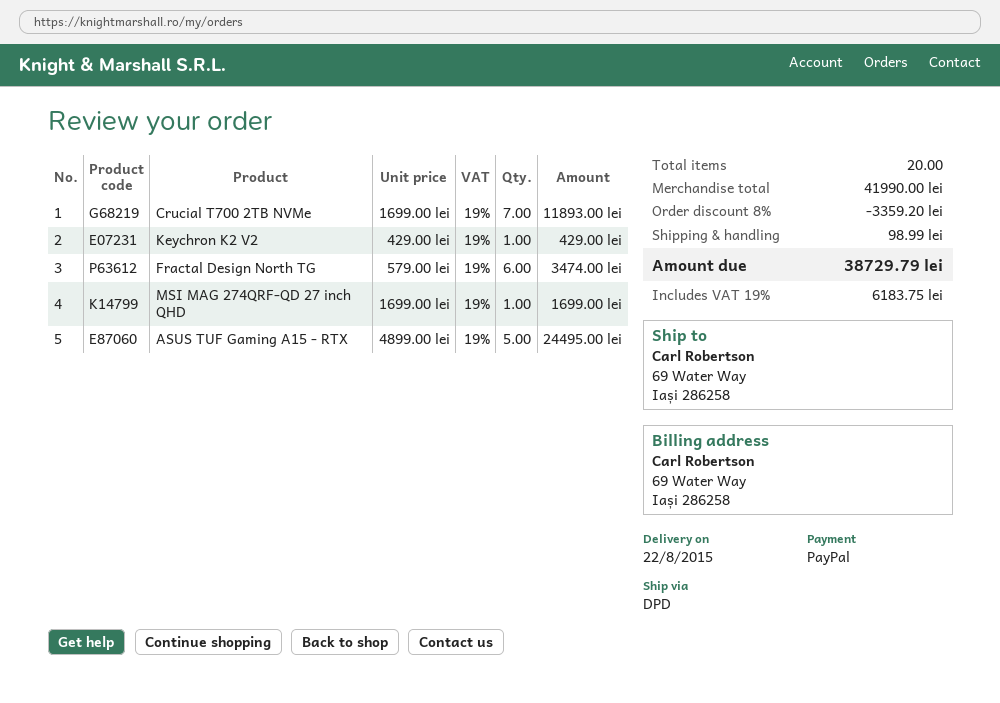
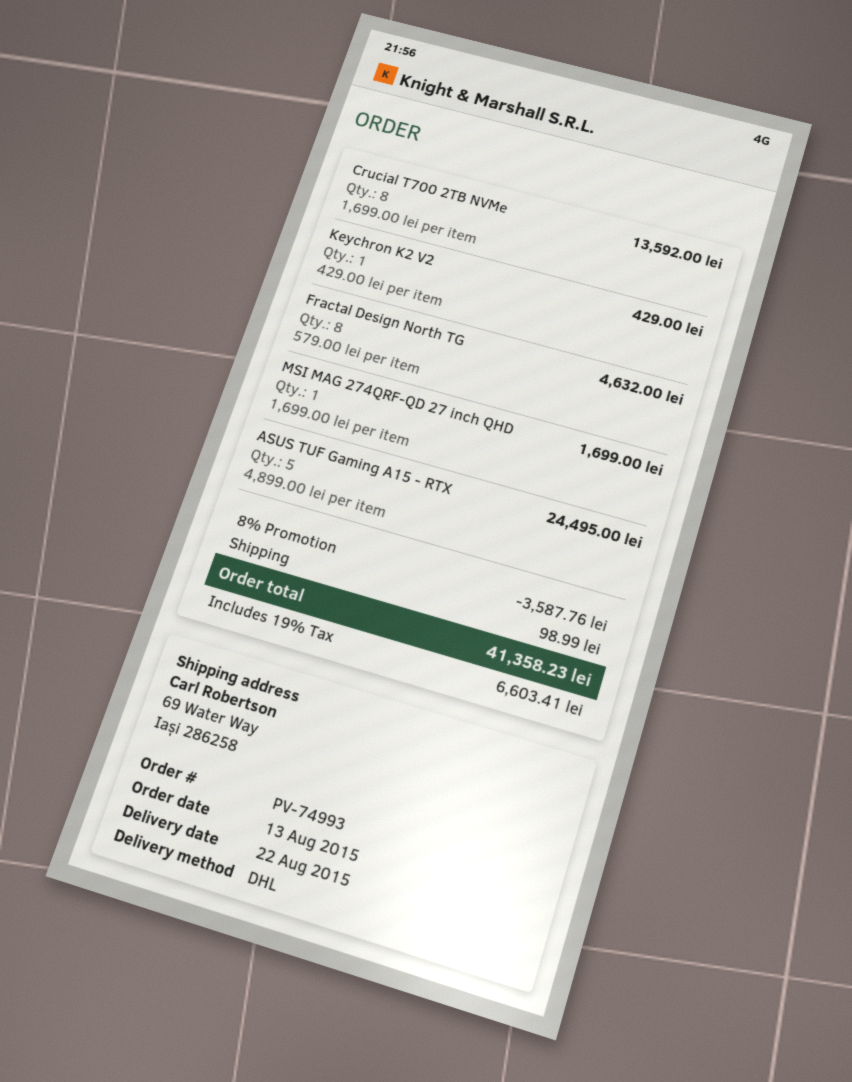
shipping method: DPD -> DHL
Crucial T700 2TB NVMe: 7 x 1699.00 = 11893.00 -> 8 x 1699.00 = 13592.00
Fractal Design North TG: 6 x 579.00 = 3474.00 -> 8 x 579.00 = 4632.00
discount: 8% = 3359.20 -> 8% = 3587.76
tax: 19% = 6183.75 -> 19% = 6603.41
total: 38729.79 -> 41358.23

